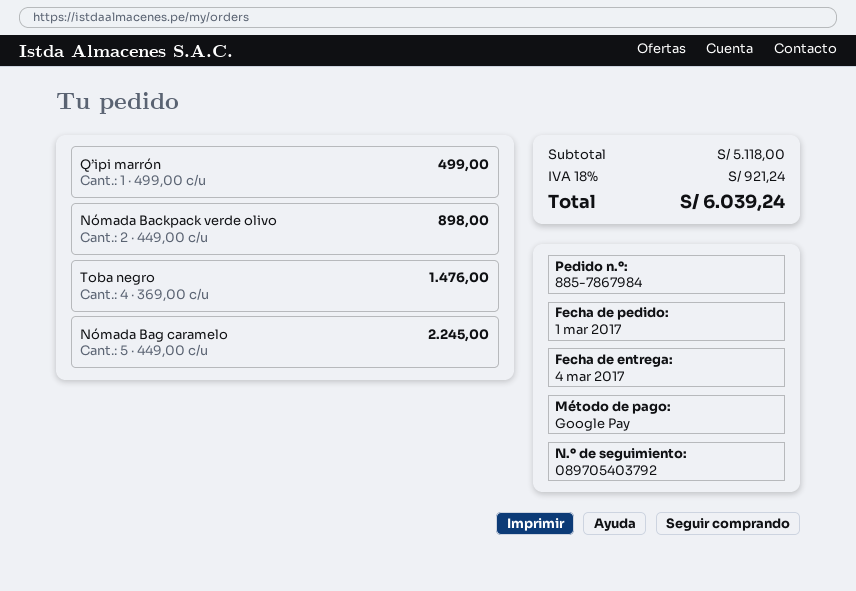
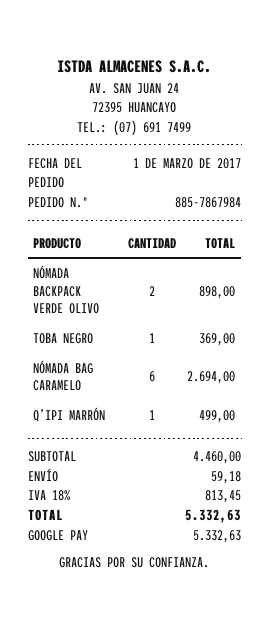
Toba negro: 4 for 1476.00 -> 1 for 369.00
Nómada Bag caramelo: 5 for 2245.00 -> 6 for 2694.00
subtotal: 5118.00 -> 4460.00
shipping: none -> 59.18
tax: 18% = 921.24 -> 18% = 813.45
total: 6039.24 -> 5332.63

